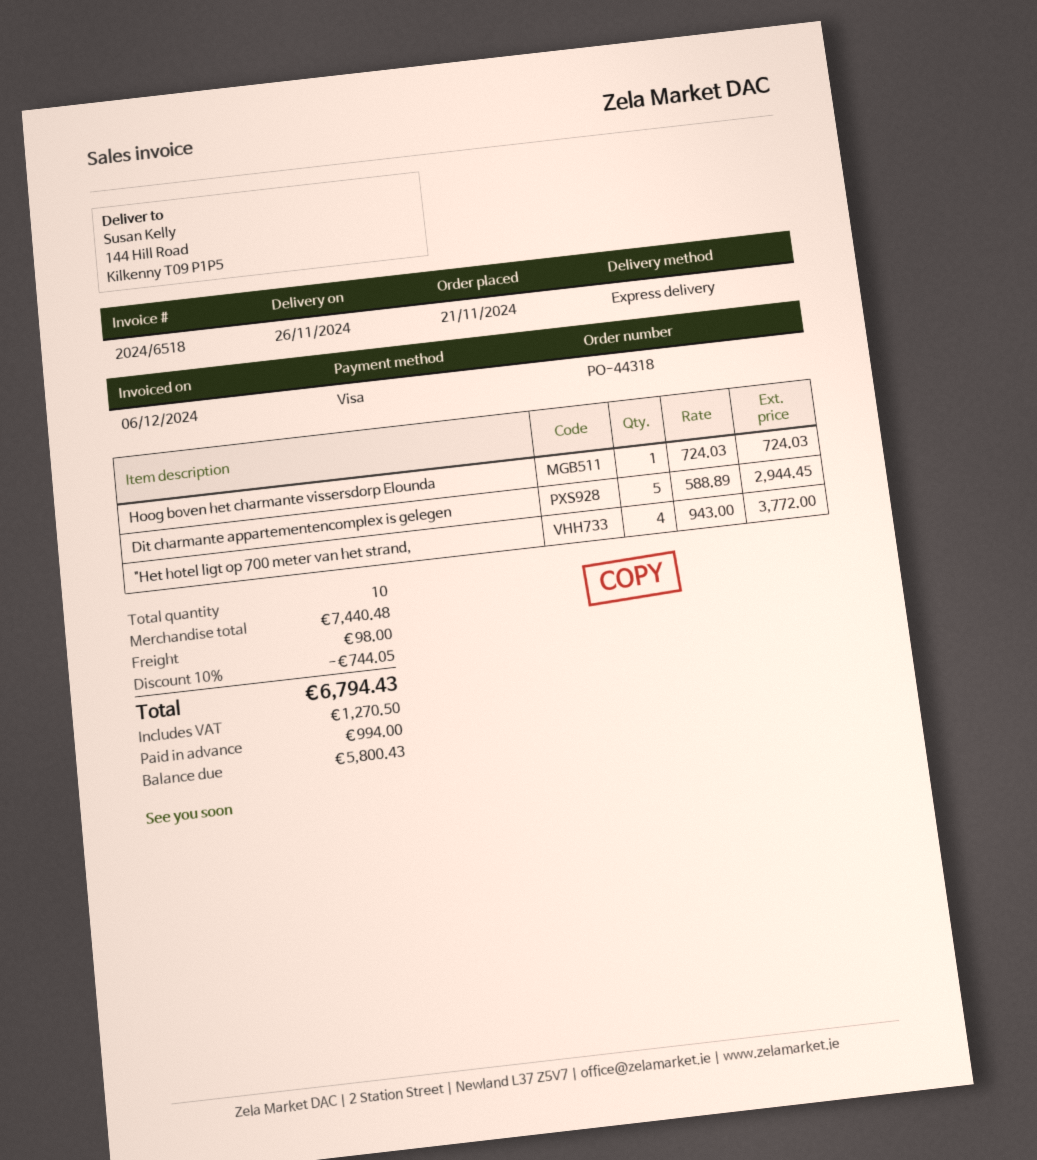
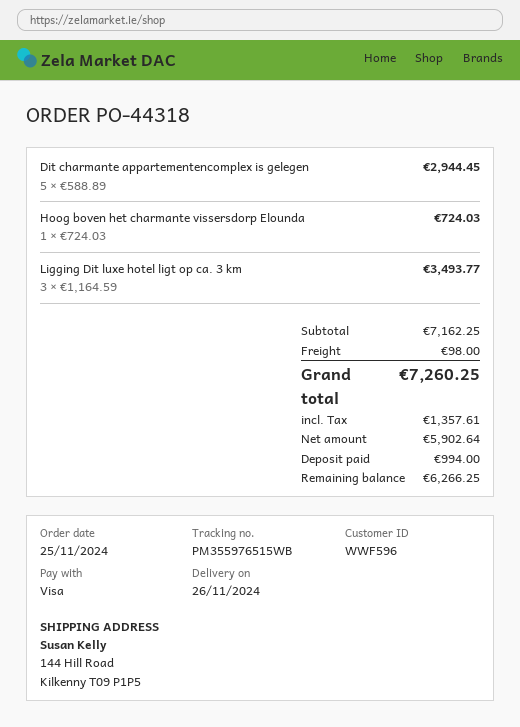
order date: 2024-11-21 -> 2024-11-25
"Het hotel ligt op 700 meter van het strand,: 4 x 943.00 = 3772.00 -> none
Ligging Dit luxe hotel ligt op ca. 3 km: none -> 3 x 1164.59 = 3493.77
subtotal: 7440.48 -> 7162.25
discount: 10% = 744.05 -> none
tax: 1270.50 -> 1357.61
total: 6794.43 -> 7260.25
balance: 5800.43 -> 6266.25

